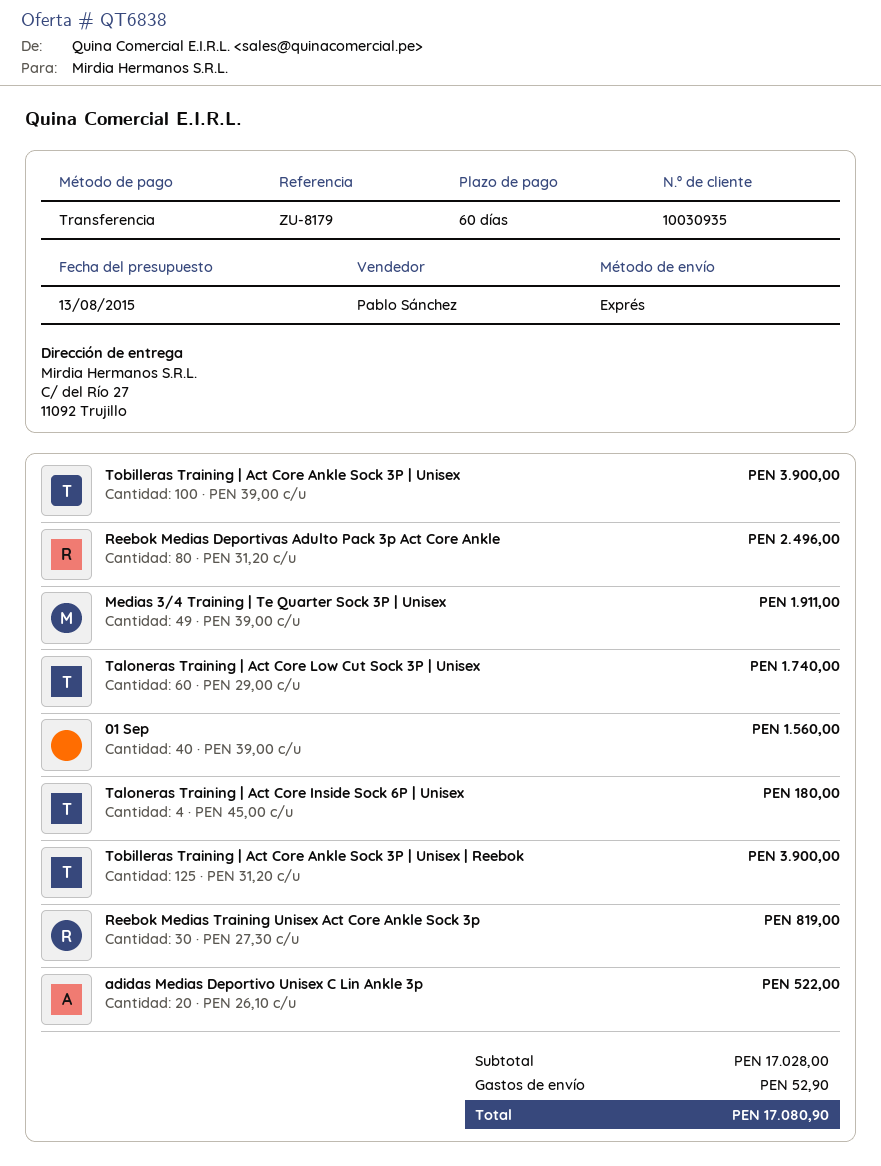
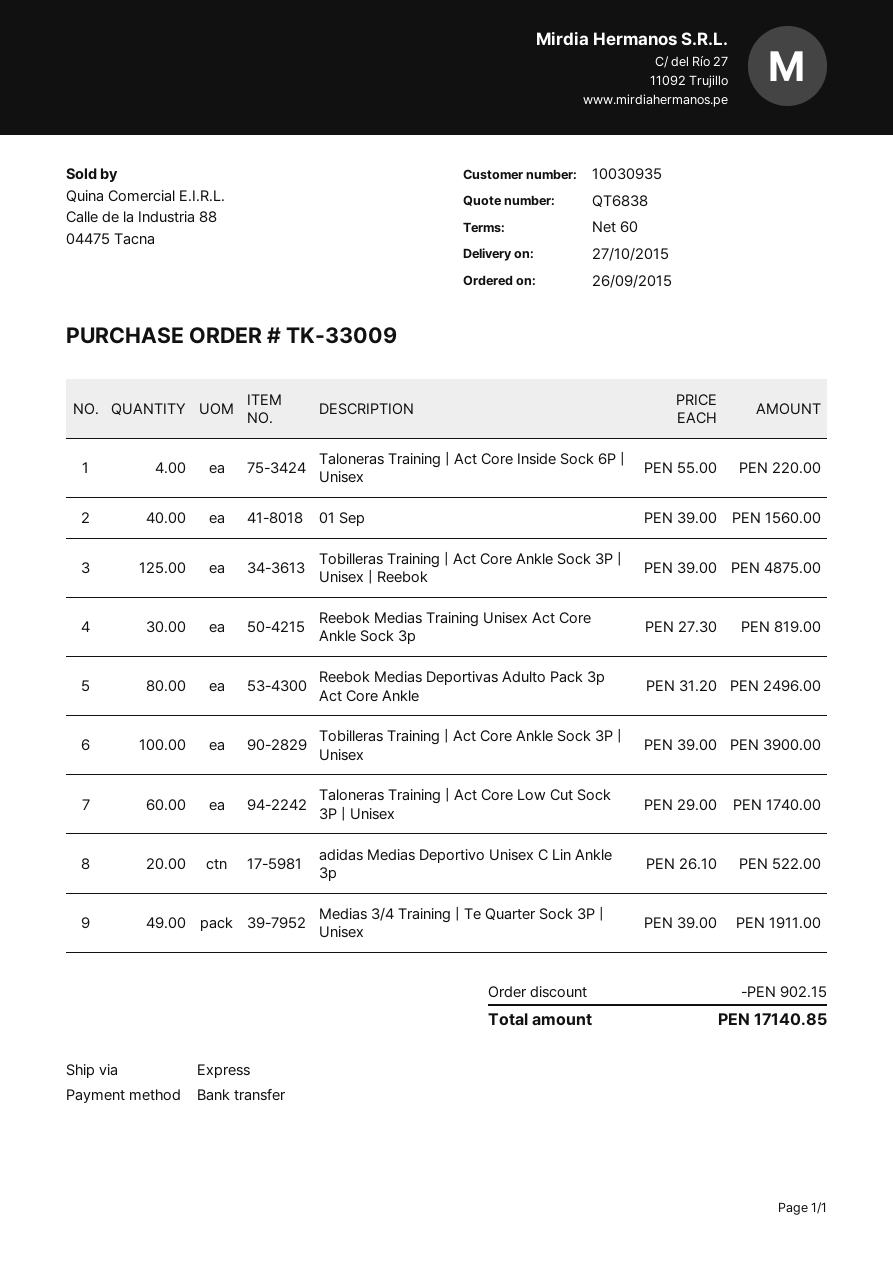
Taloneras Training | Act Core Inside Sock 6P | Unisex: 4 x 45.00 = 180.00 -> 4 x 55.00 = 220.00
Tobilleras Training | Act Core Ankle Sock 3P | Unisex | Reebok: 125 x 31.20 = 3900.00 -> 125 x 39.00 = 4875.00
discount: none -> 902.15
shipping: 52.90 -> none
total: 17080.90 -> 17140.85

